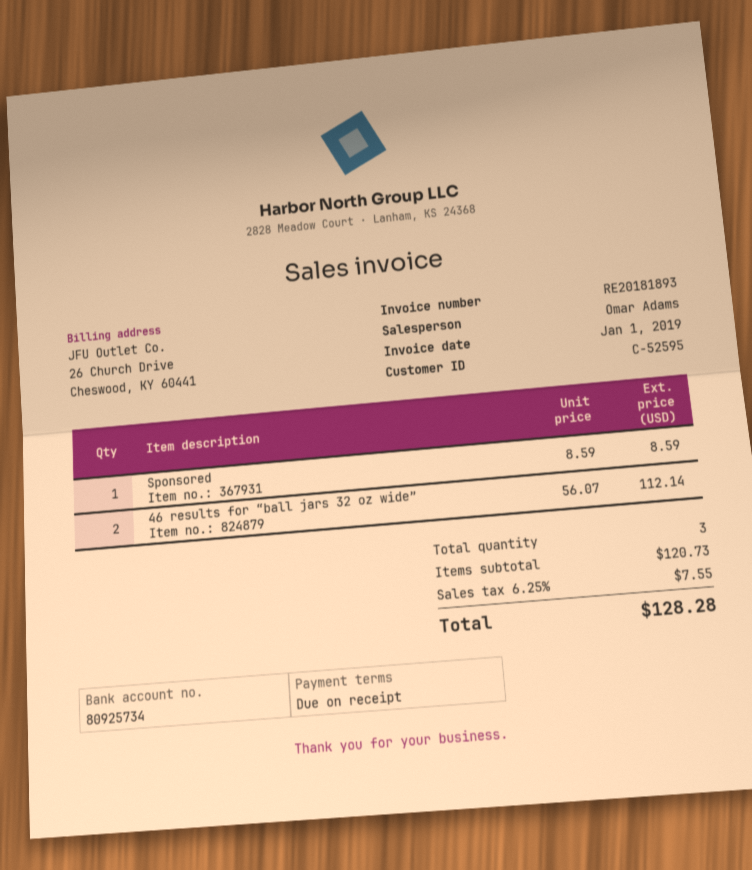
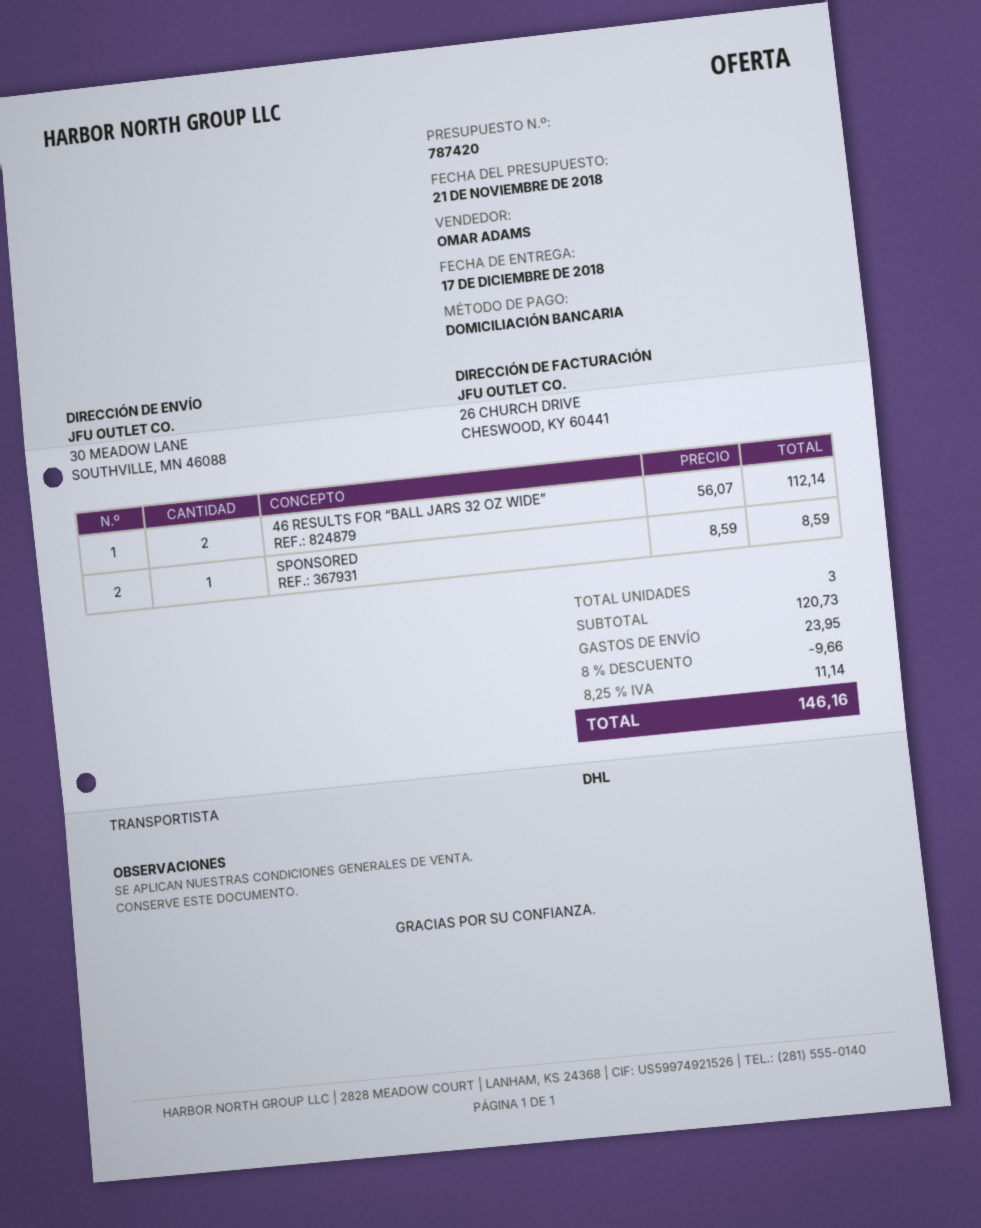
discount: none -> 8% = 9.66
shipping: none -> 23.95
tax: 6.25% = 7.55 -> 8.25% = 11.14
total: 128.28 -> 146.16

